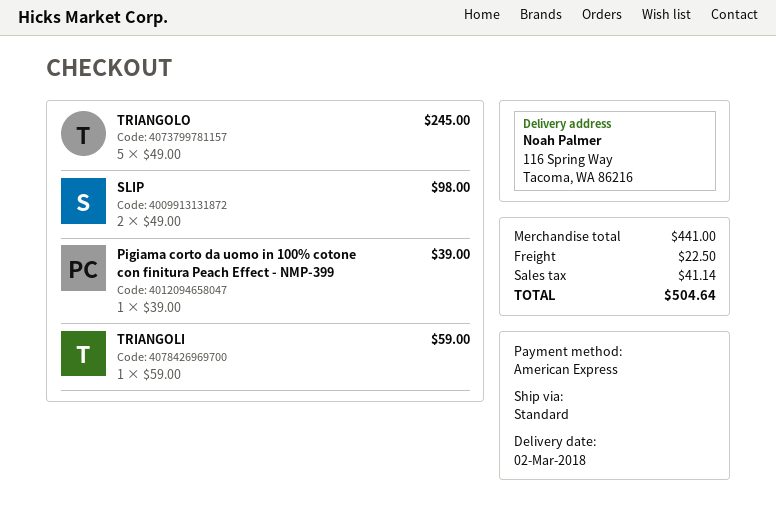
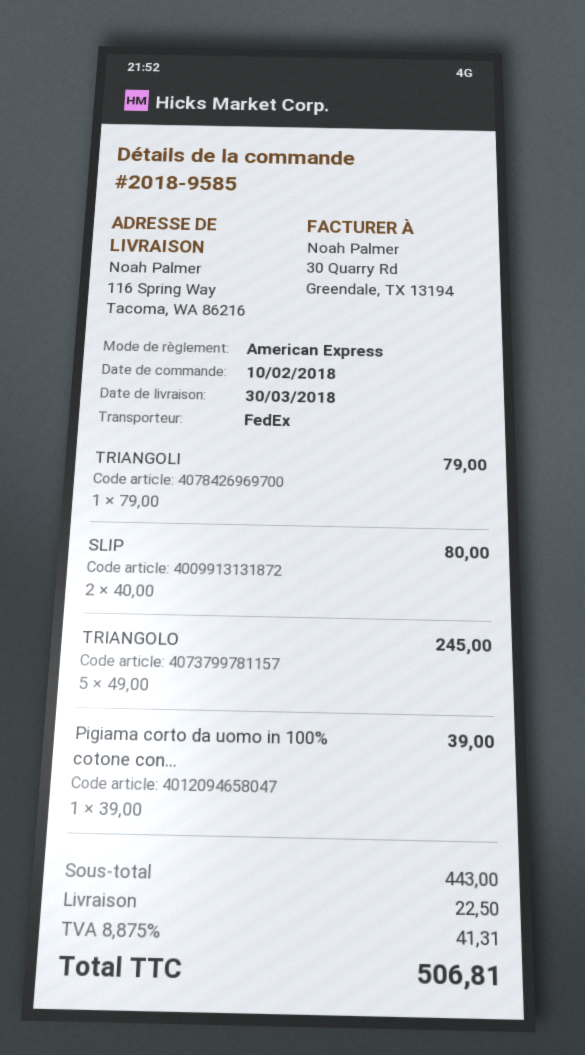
delivery date: 2018-03-02 -> 2018-03-30
shipping method: standard -> FedEx
SLIP: 2 x 49.00 = 98.00 -> 2 x 40.00 = 80.00
TRIANGOLI: 1 x 59.00 = 59.00 -> 1 x 79.00 = 79.00
subtotal: 441.00 -> 443.00
tax: 41.14 -> 41.31
total: 504.64 -> 506.81

